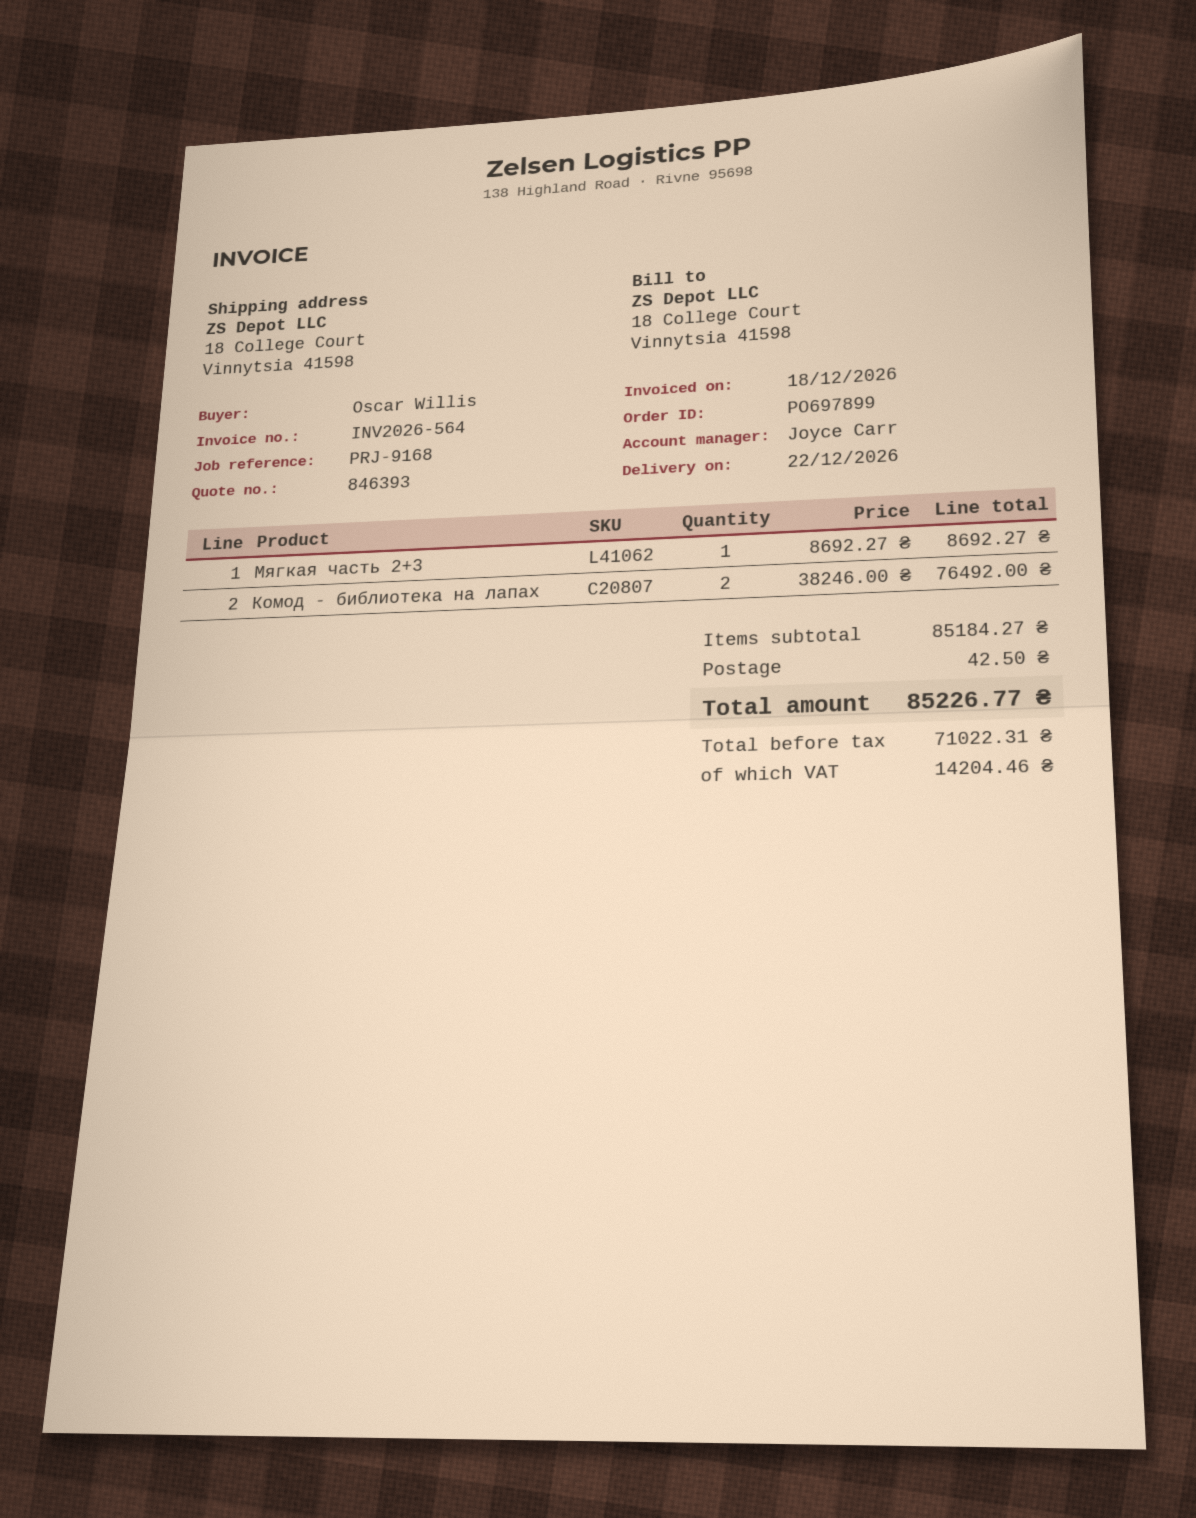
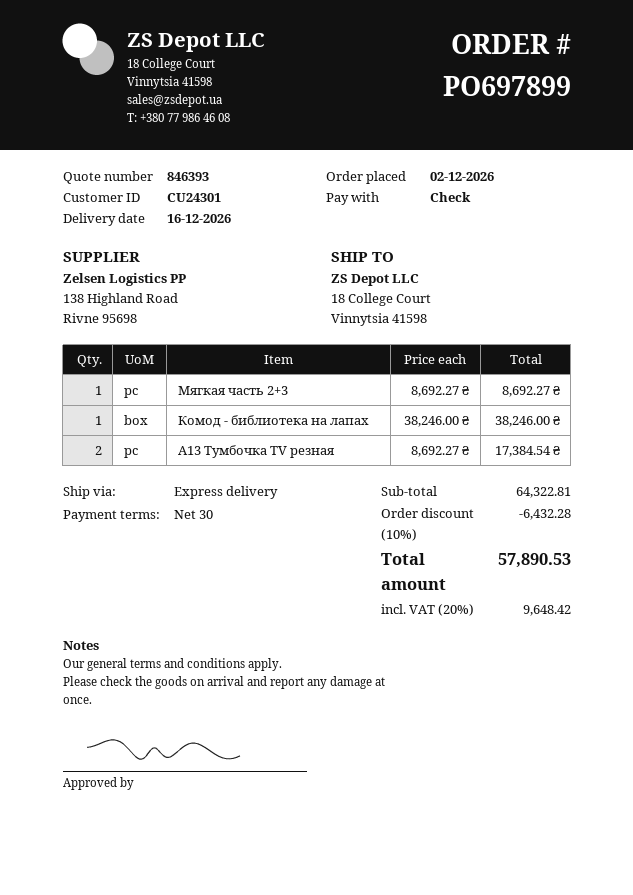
delivery date: 2026-12-22 -> 2026-12-16
Комод - библиотека на лапах: 2 x 38246.00 = 76492.00 -> 1 x 38246.00 = 38246.00
А13 Тумбочка TV резная: none -> 2 x 8692.27 = 17384.54
subtotal: 85184.27 -> 64322.81
discount: none -> 10% = 6432.28
shipping: 42.50 -> none
tax: 14204.46 -> 9648.42
total: 85226.77 -> 57890.53

